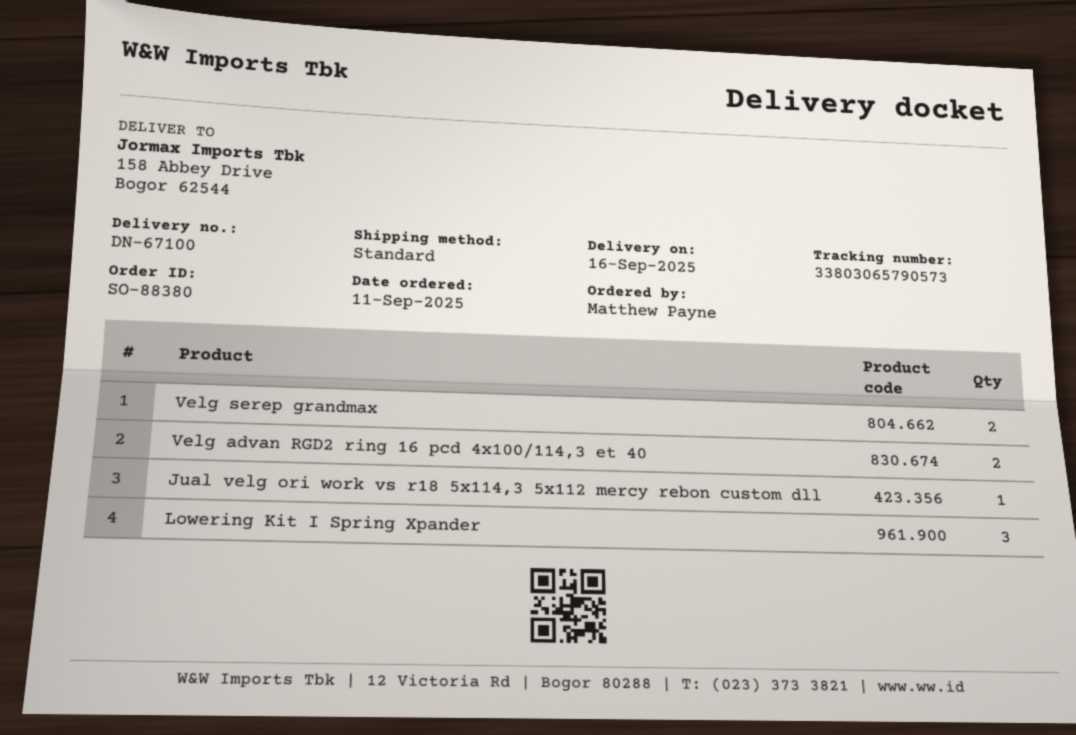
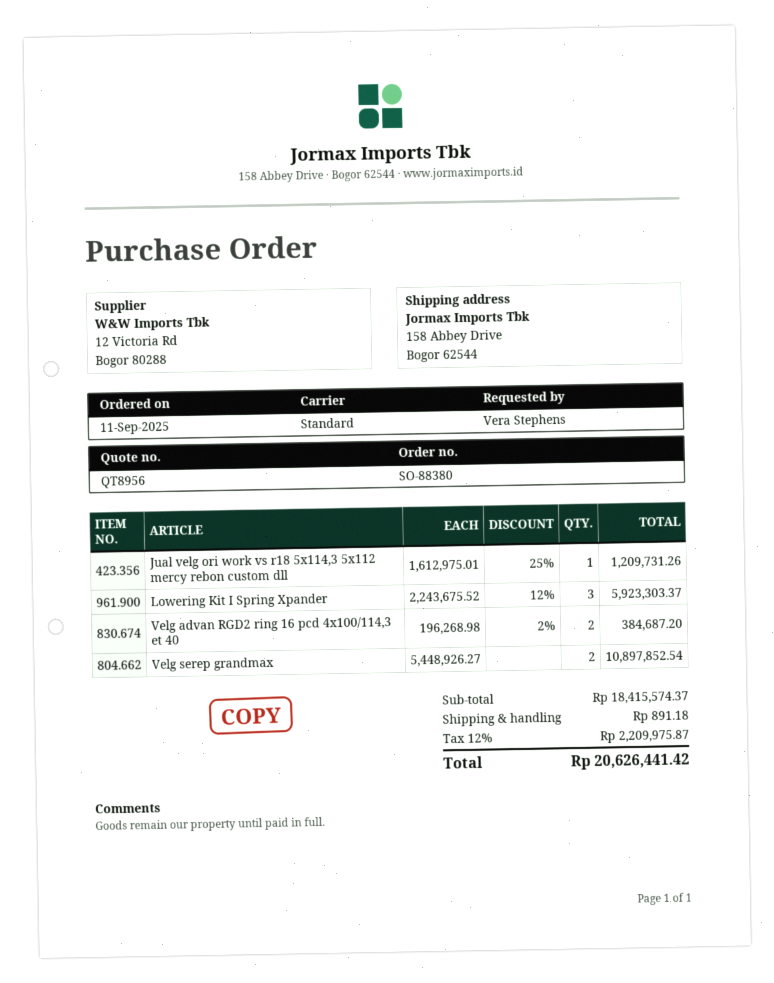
ordered by: Matthew Payne -> Vera Stephens

